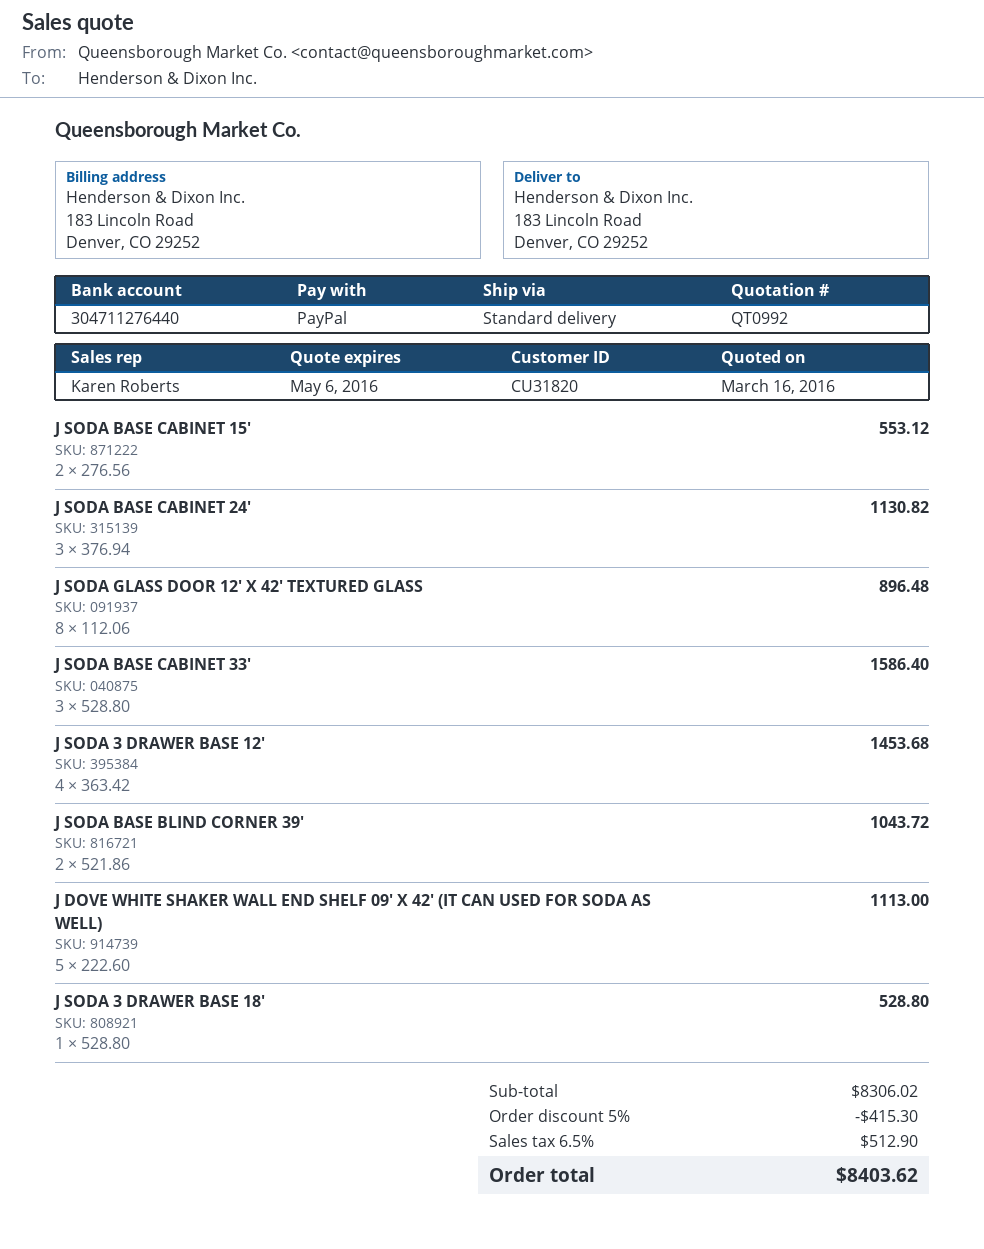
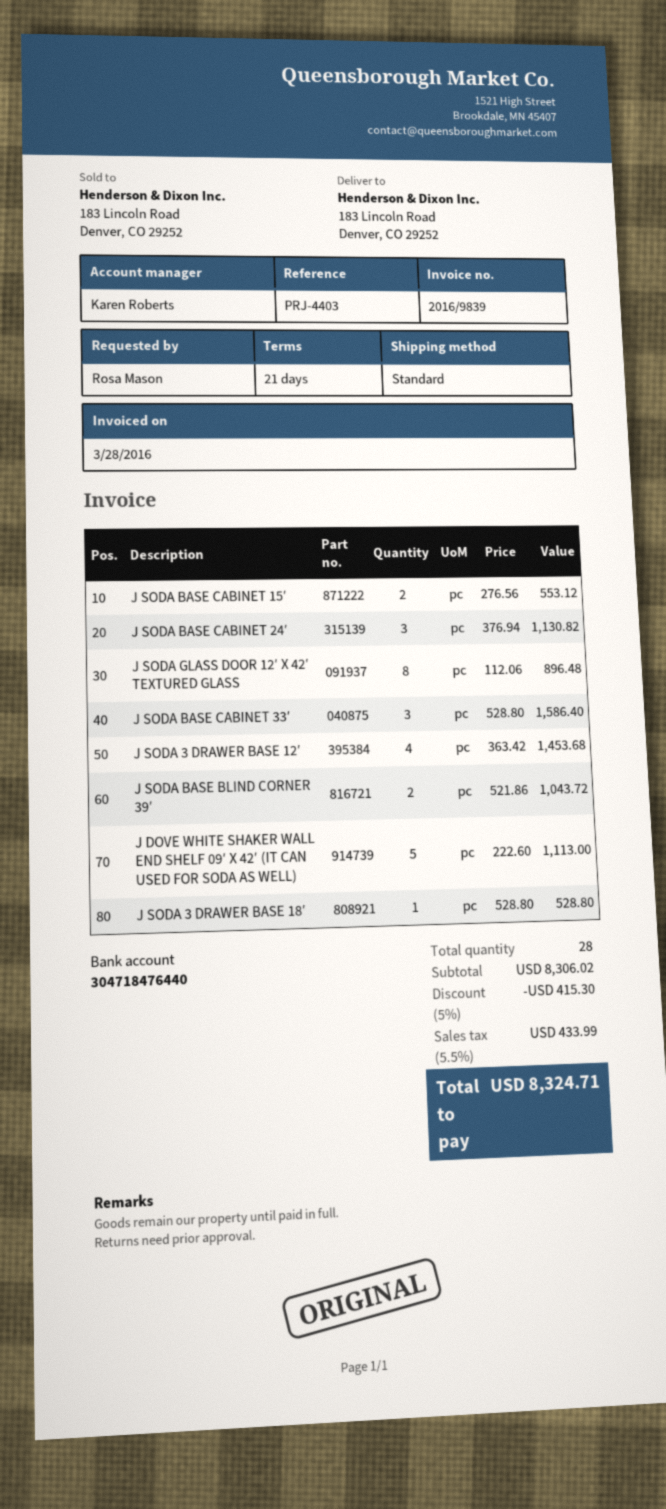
bank account: 304711276440 -> 304718476440
tax: 6.5% = 512.90 -> 5.5% = 433.99
total: 8403.62 -> 8324.71

